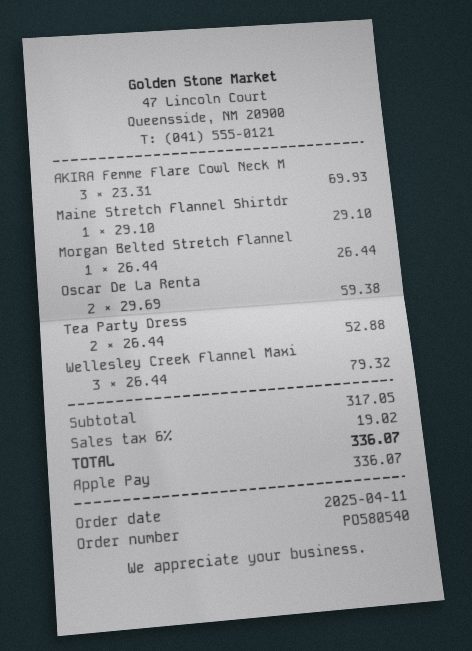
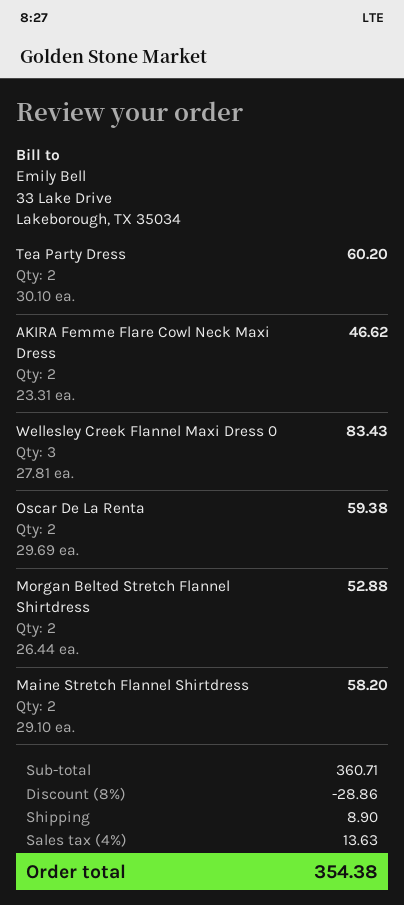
AKIRA Femme Flare Cowl Neck M: 3 x 23.31 = 69.93 -> 2 x 23.31 = 46.62
Maine Stretch Flannel Shirtdr: 1 x 29.10 = 29.10 -> 2 x 29.10 = 58.20
Morgan Belted Stretch Flannel: 1 x 26.44 = 26.44 -> 2 x 26.44 = 52.88
Tea Party Dress: 2 x 26.44 = 52.88 -> 2 x 30.10 = 60.20
Wellesley Creek Flannel Maxi: 3 x 26.44 = 79.32 -> 3 x 27.81 = 83.43
subtotal: 317.05 -> 360.71
discount: none -> 8% = 28.86
shipping: none -> 8.90
tax: 6% = 19.02 -> 4% = 13.63
total: 336.07 -> 354.38

